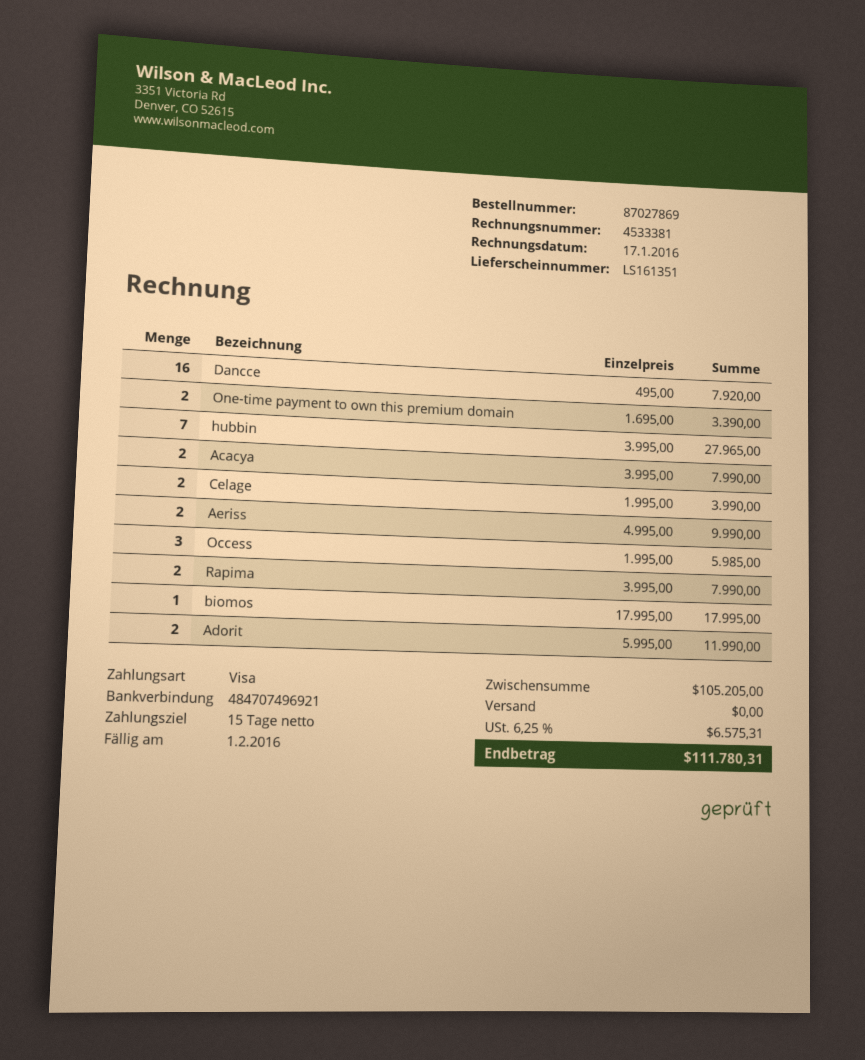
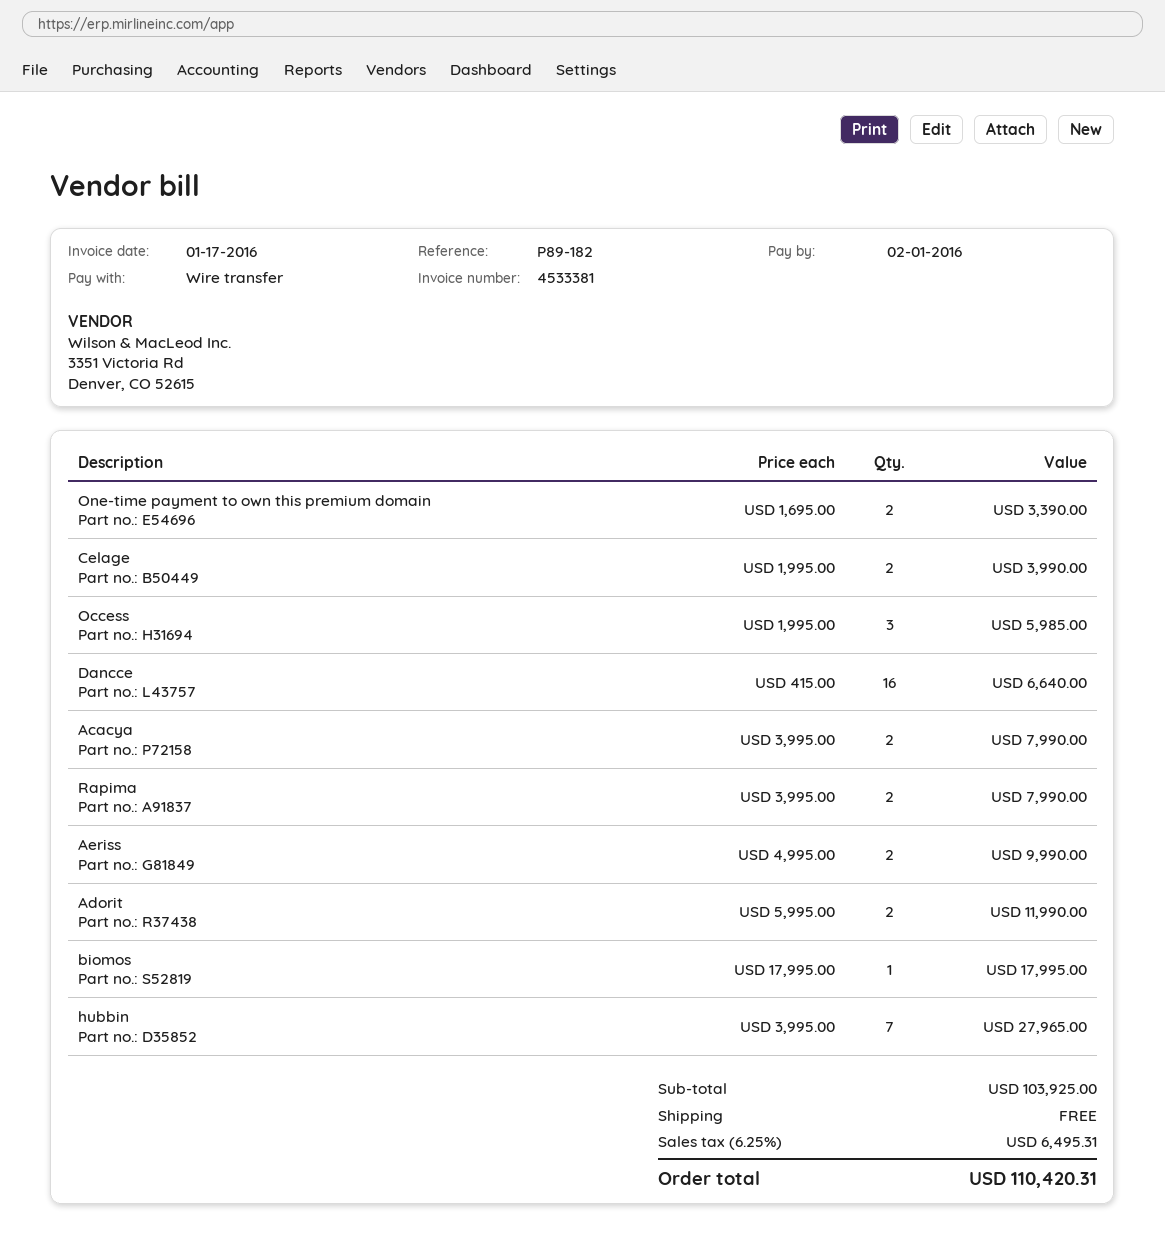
payment method: Visa -> bank transfer
Dancce: 16 x 495.00 = 7920.00 -> 16 x 415.00 = 6640.00
subtotal: 105205.00 -> 103925.00
tax: 6.25% = 6575.31 -> 6.25% = 6495.31
total: 111780.31 -> 110420.31

